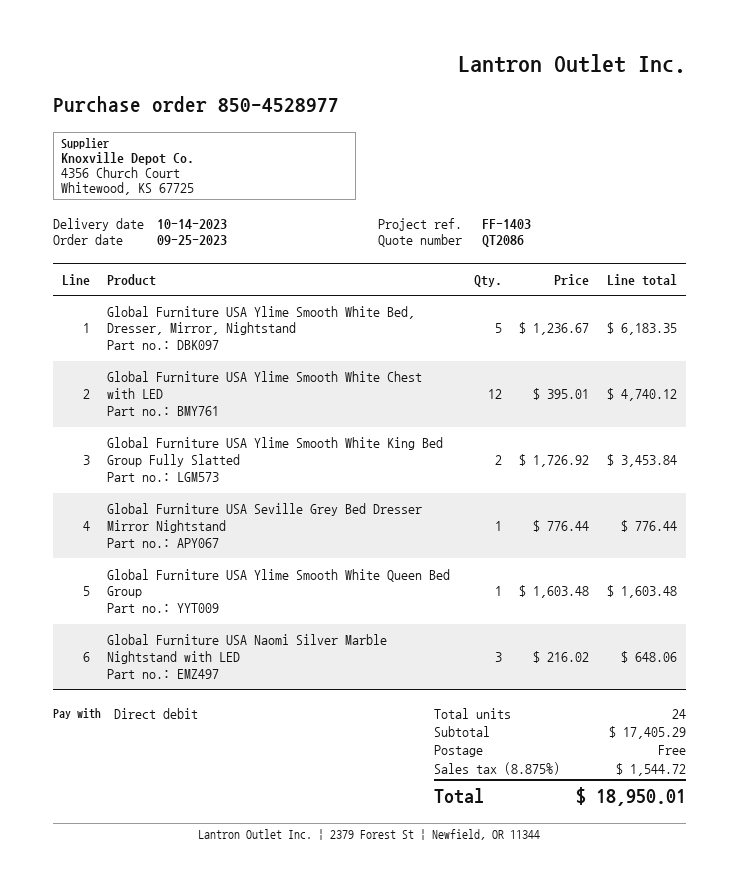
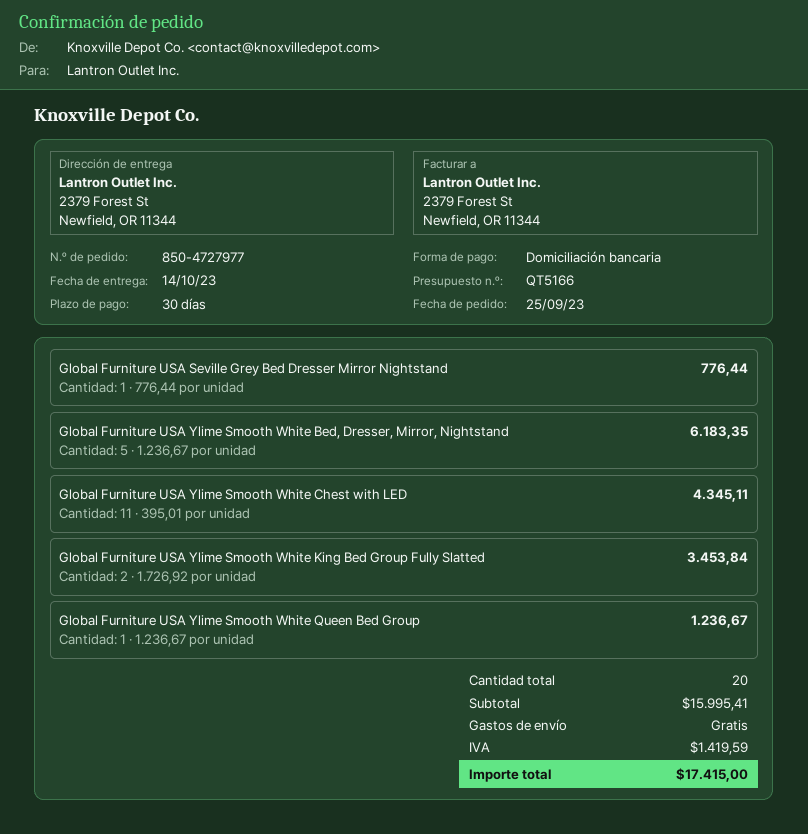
quote number: QT2086 -> QT5166
order number: 850-4528977 -> 850-4727977
Global Furniture USA Ylime Smooth White Chest with LED: 12 x 395.01 = 4740.12 -> 11 x 395.01 = 4345.11
Global Furniture USA Ylime Smooth White Queen Bed Group: 1 x 1603.48 = 1603.48 -> 1 x 1236.67 = 1236.67
Global Furniture USA Naomi Silver Marble Nightstand with LED: 3 x 216.02 = 648.06 -> none
total quantity: 24 -> 20
subtotal: 17405.29 -> 15995.41
tax: 1544.72 -> 1419.59
total: 18950.01 -> 17415.00

